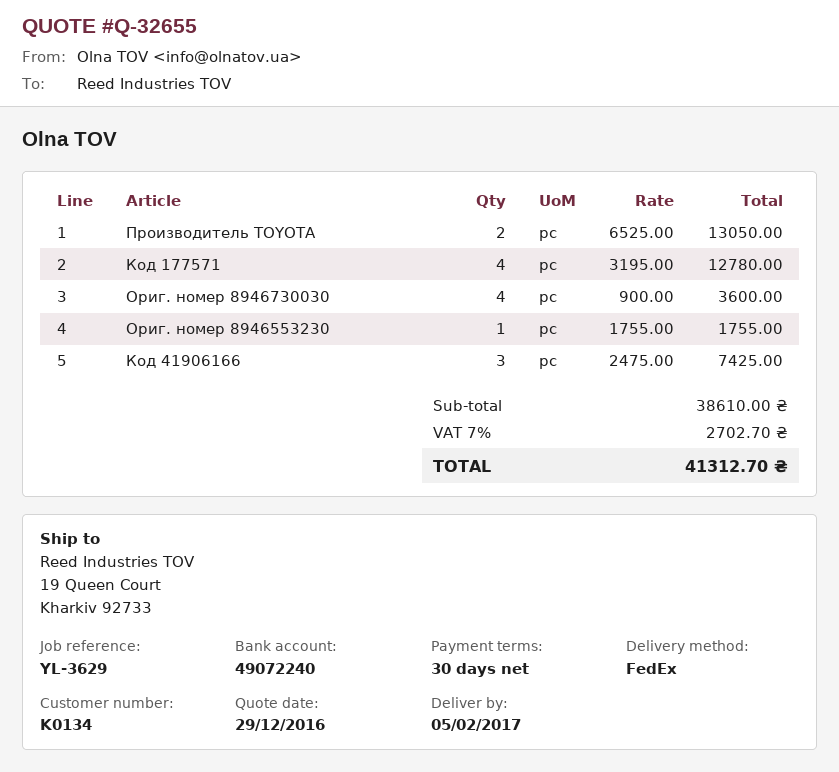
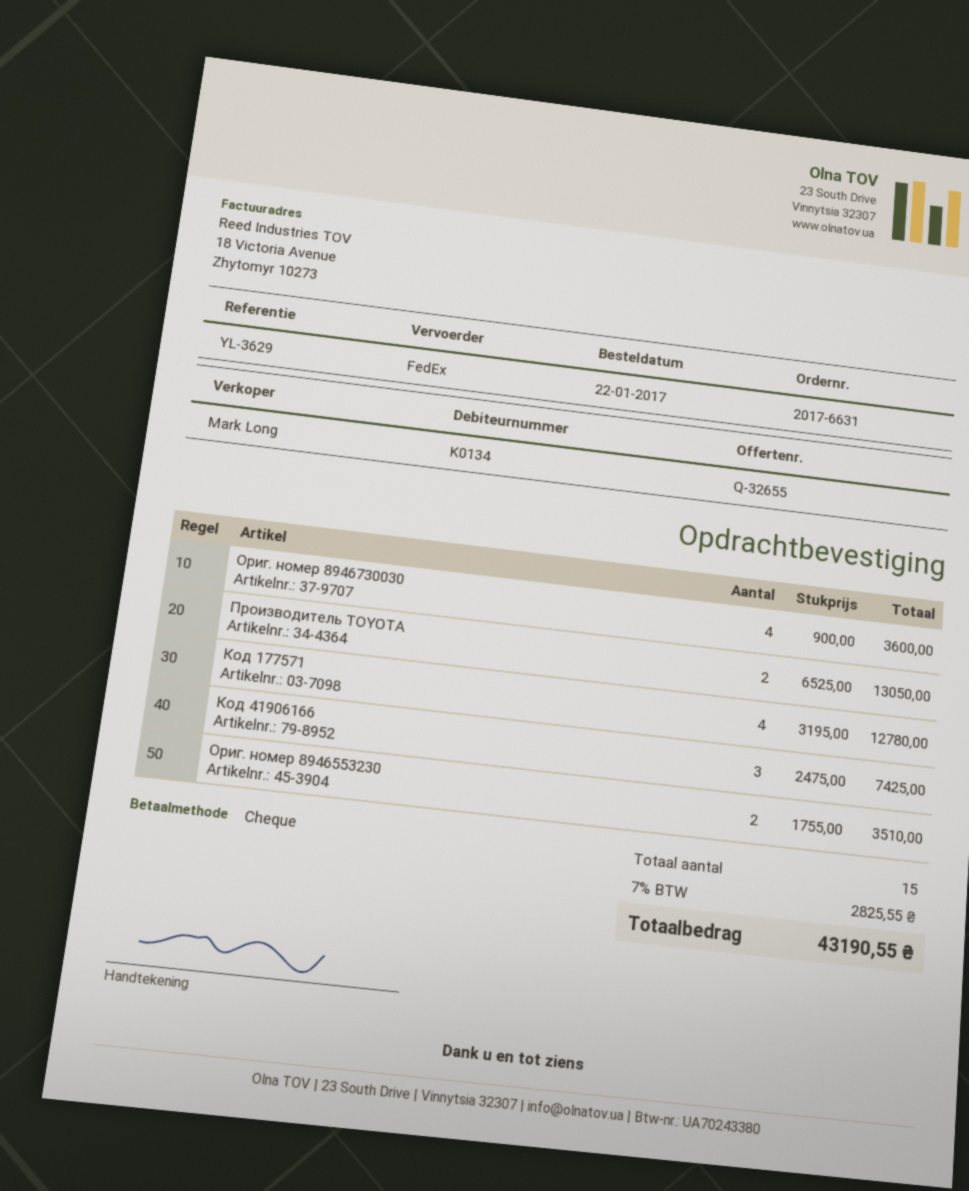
Ориг. номер 8946553230: 1 x 1755.00 = 1755.00 -> 2 x 1755.00 = 3510.00
tax: 7% = 2702.70 -> 7% = 2825.55
total: 41312.70 -> 43190.55

